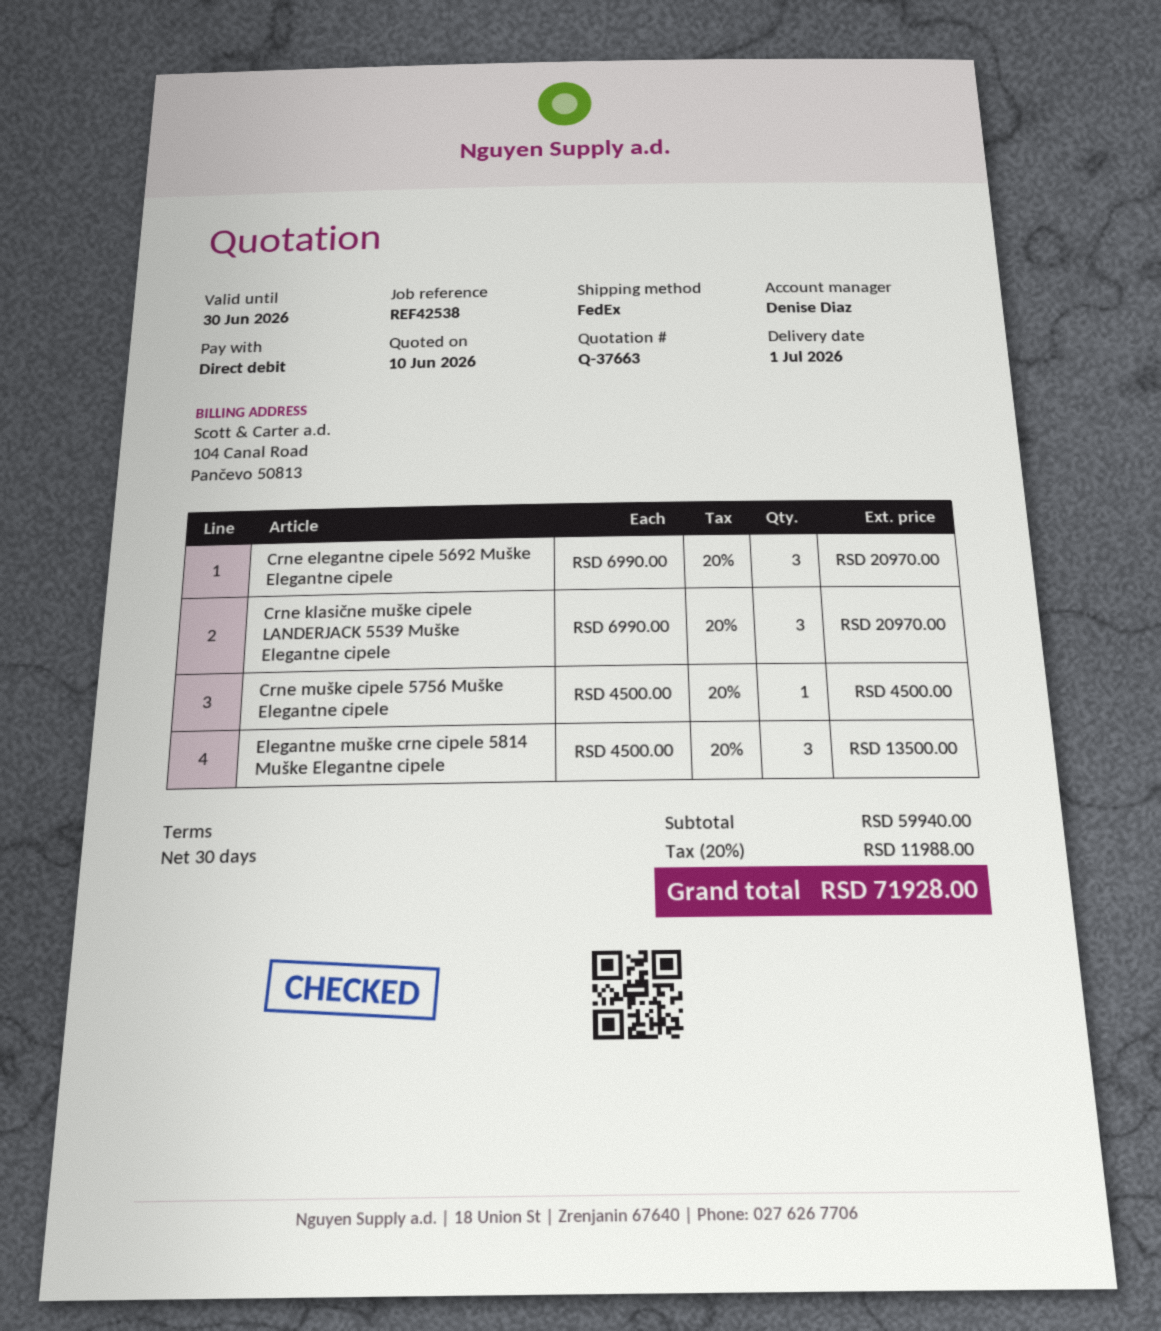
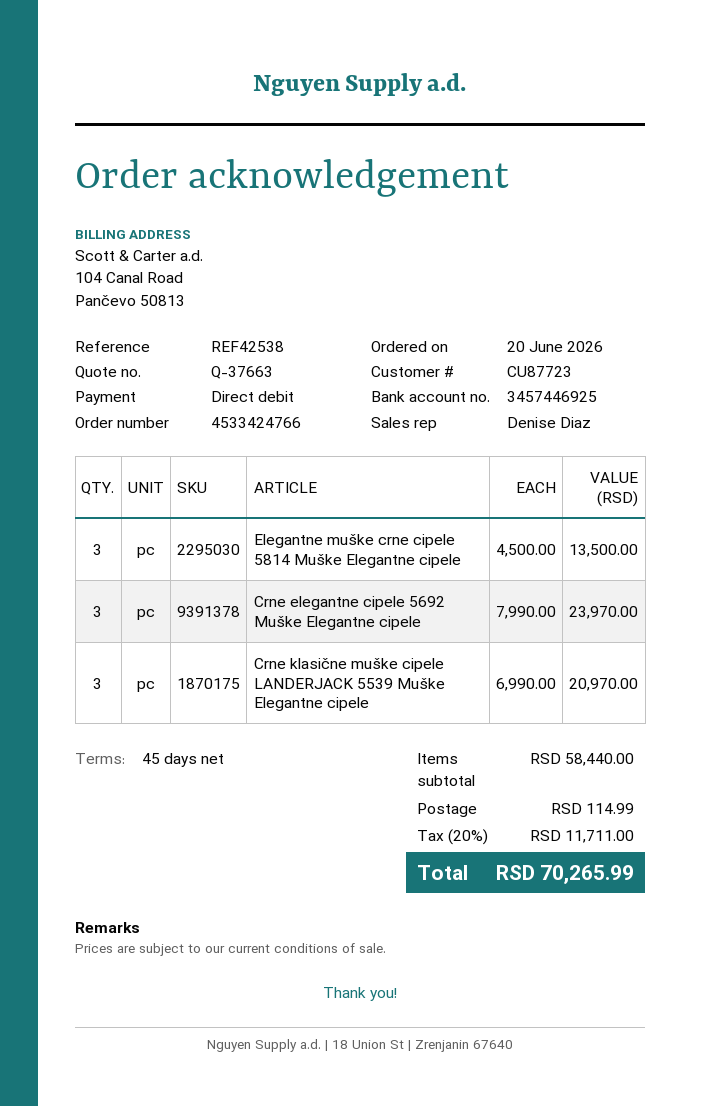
payment terms: 30 days -> 45 days
Crne elegantne cipele 5692 Muške Elegantne cipele: 3 x 6990.00 = 20970.00 -> 3 x 7990.00 = 23970.00
Crne muške cipele 5756 Muške Elegantne cipele: 1 x 4500.00 = 4500.00 -> none
subtotal: 59940.00 -> 58440.00
shipping: none -> 114.99
tax: 20% = 11988.00 -> 20% = 11711.00
total: 71928.00 -> 70265.99

